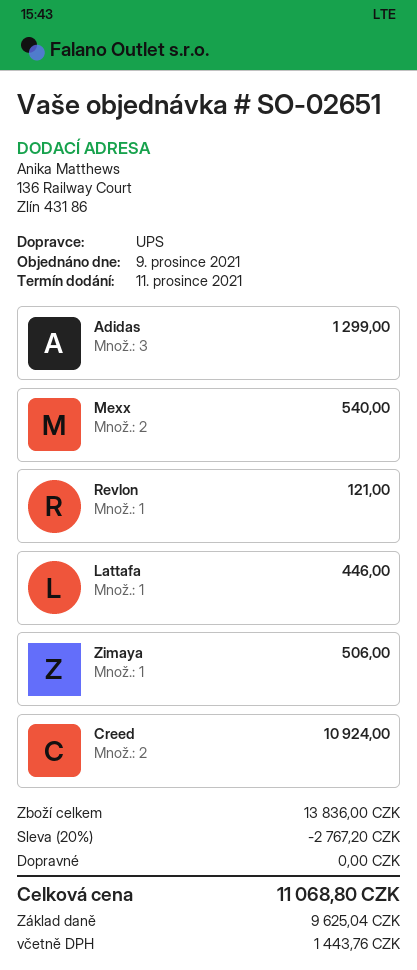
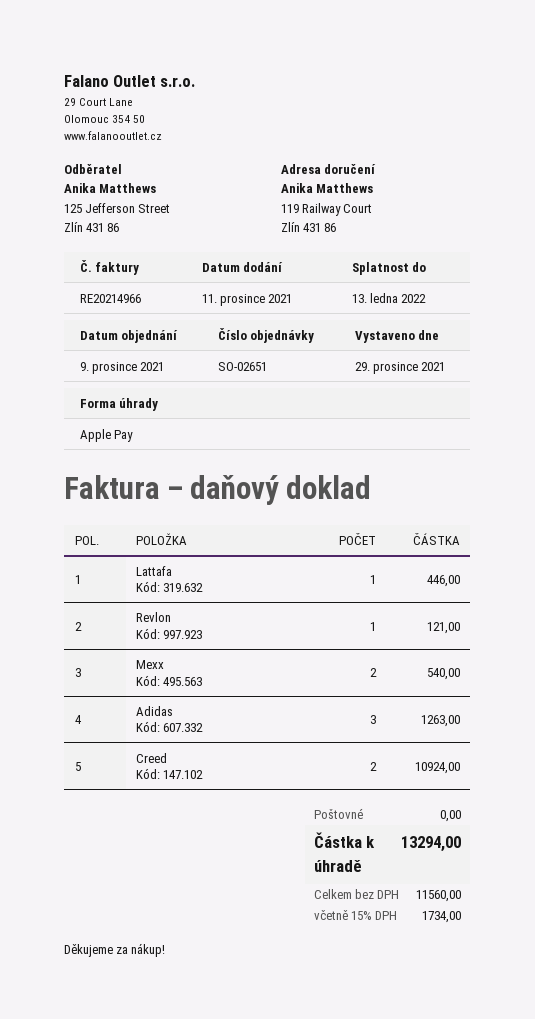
ship to: 136 Railway Court, Zlín 431 86 -> 119 Railway Court, Zlín 431 86
Adidas: 3 for 1299.00 -> 3 for 1263.00
Zimaya: 1 for 506.00 -> none
discount: 20% = 2767.20 -> none
net: 9625.04 -> 11560.00
tax: 1443.76 -> 1734.00
total: 11068.80 -> 13294.00

